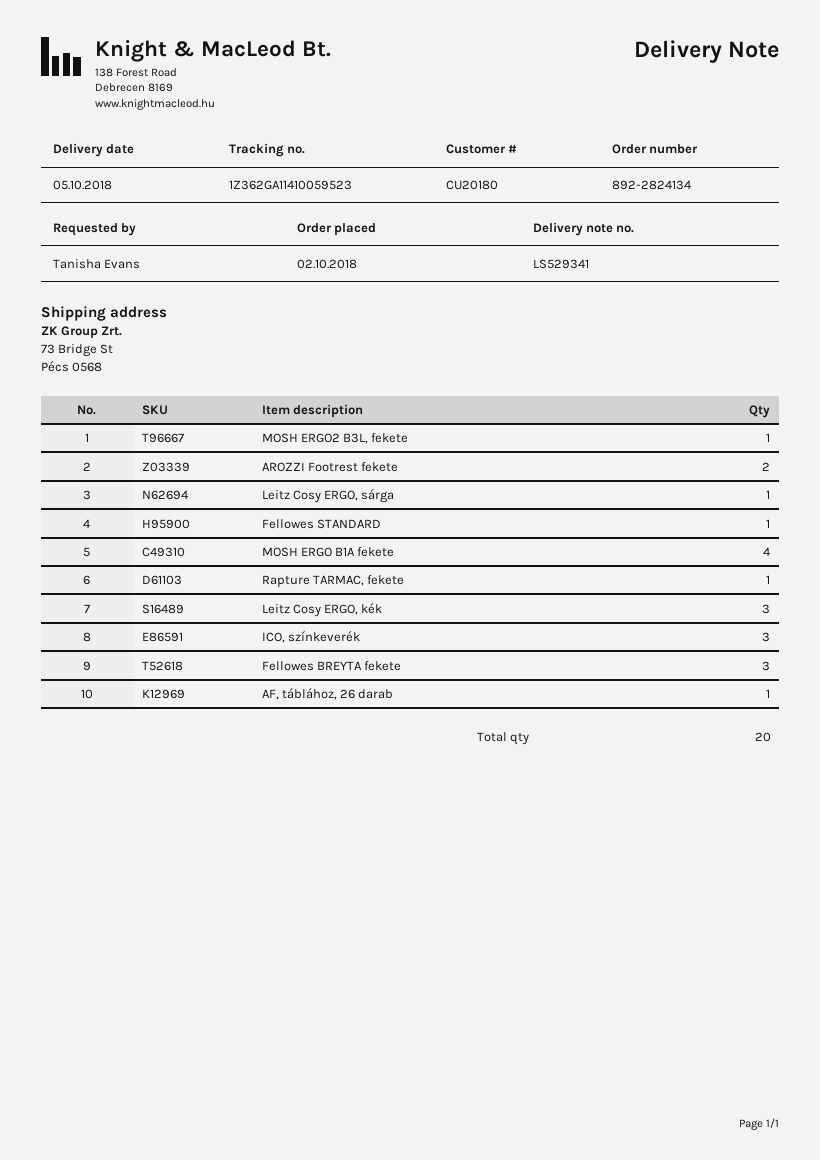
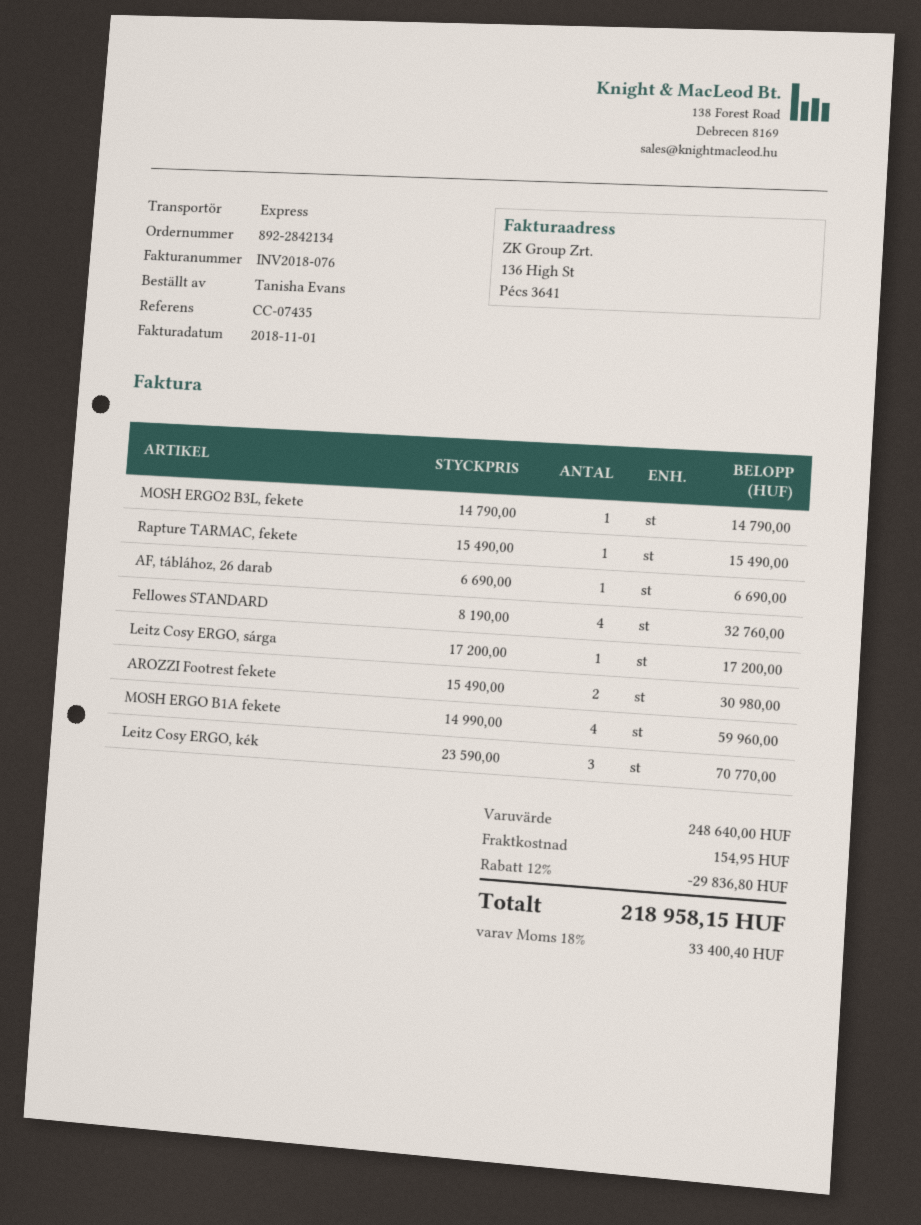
order number: 892-2824134 -> 892-2842134
Fellowes STANDARD: 1 -> 4
ICO, színkeverék: 3 -> none
Fellowes BREYTA fekete: 3 -> none

